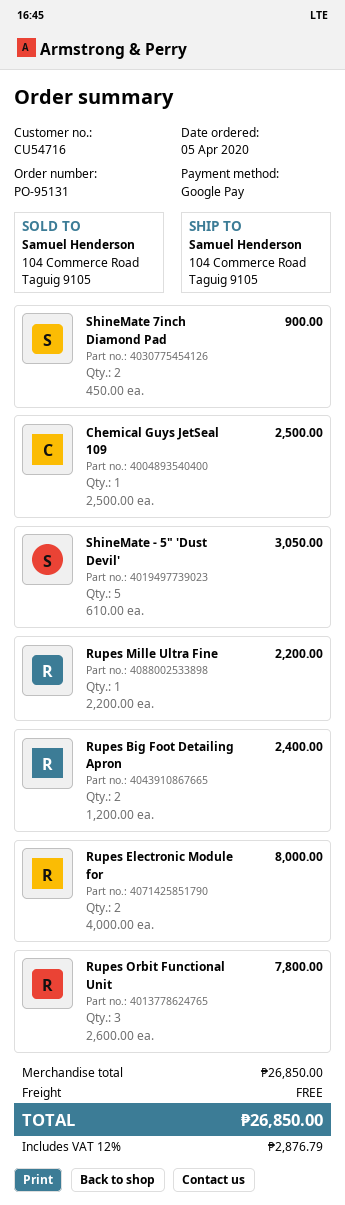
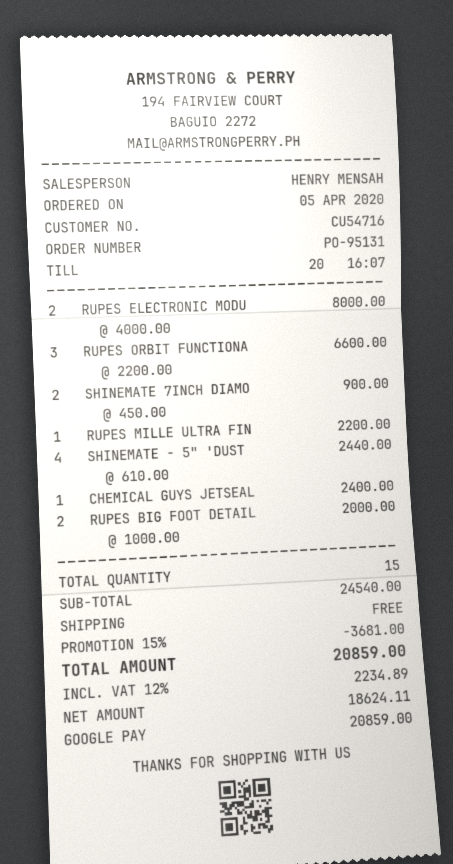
Chemical Guys JetSeal 109: 1 x 2500.00 = 2500.00 -> 1 x 2400.00 = 2400.00
ShineMate - 5" 'Dust Devil': 5 x 610.00 = 3050.00 -> 4 x 610.00 = 2440.00
Rupes Big Foot Detailing Apron: 2 x 1200.00 = 2400.00 -> 2 x 1000.00 = 2000.00
Rupes Orbit Functional Unit: 3 x 2600.00 = 7800.00 -> 3 x 2200.00 = 6600.00
subtotal: 26850.00 -> 24540.00
discount: none -> 15% = 3681.00
tax: 12% = 2876.79 -> 12% = 2234.89
total: 26850.00 -> 20859.00

